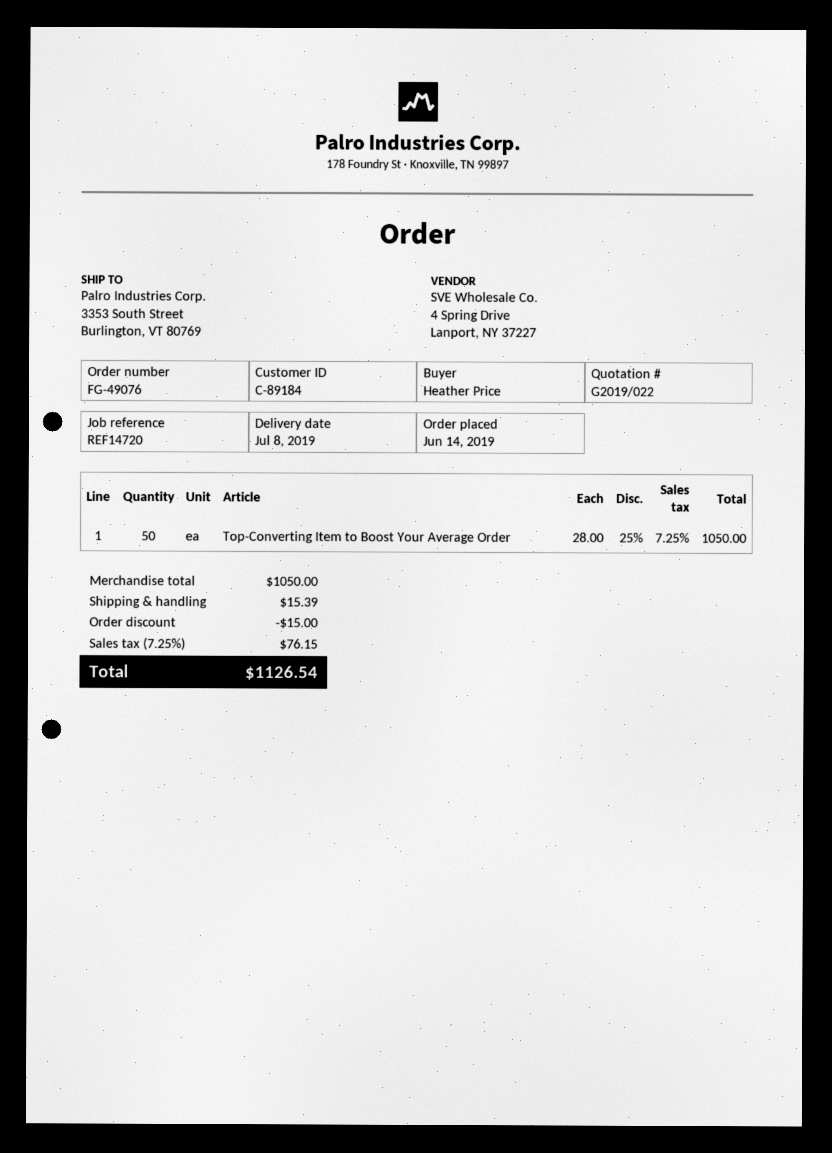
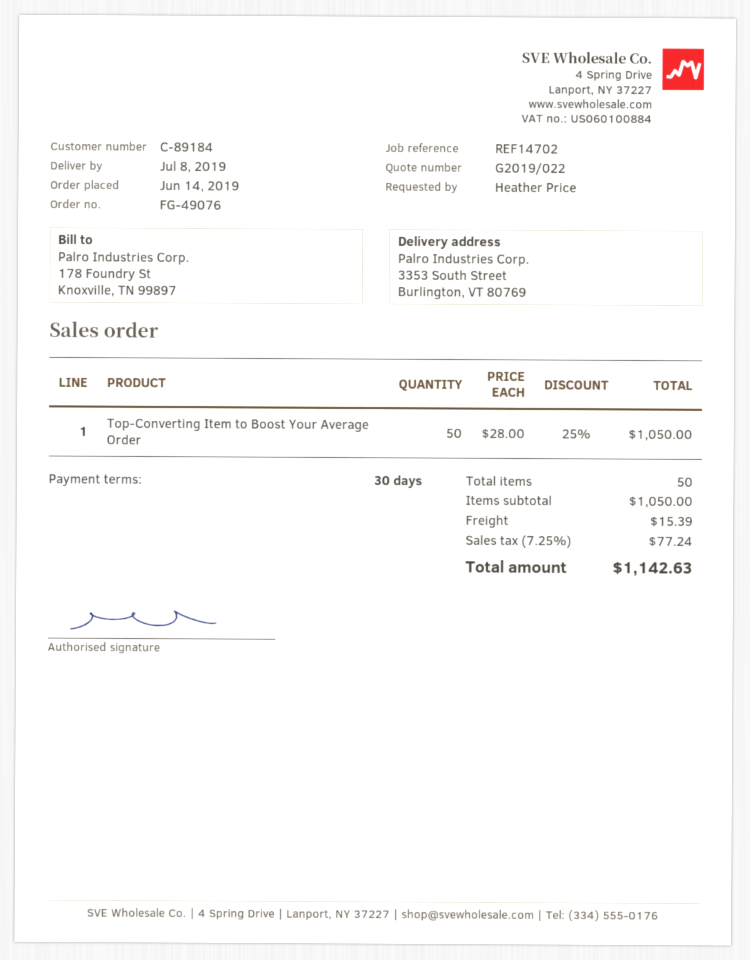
reference: REF14720 -> REF14702
discount: 15.00 -> none
tax: 7.25% = 76.15 -> 7.25% = 77.24
total: 1126.54 -> 1142.63

